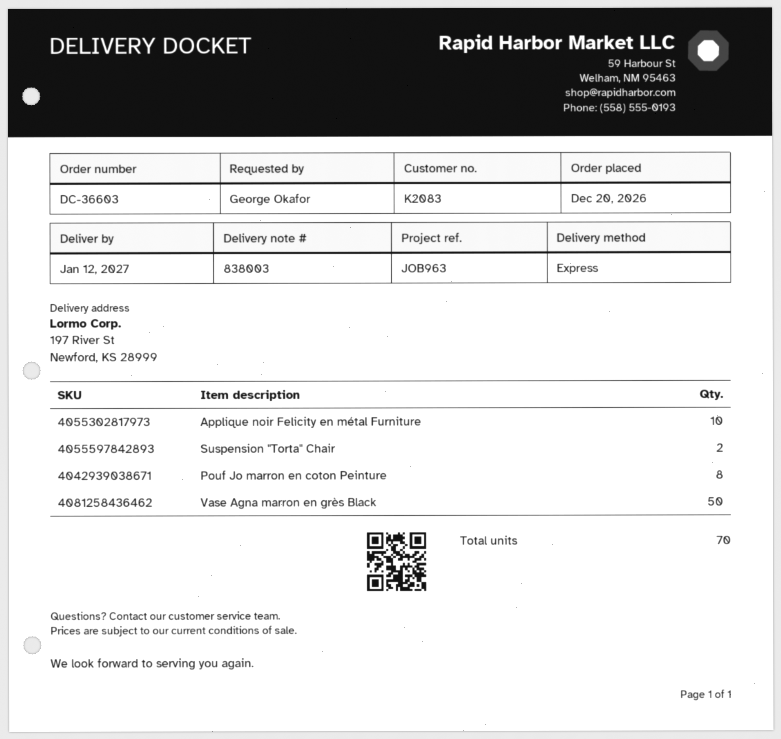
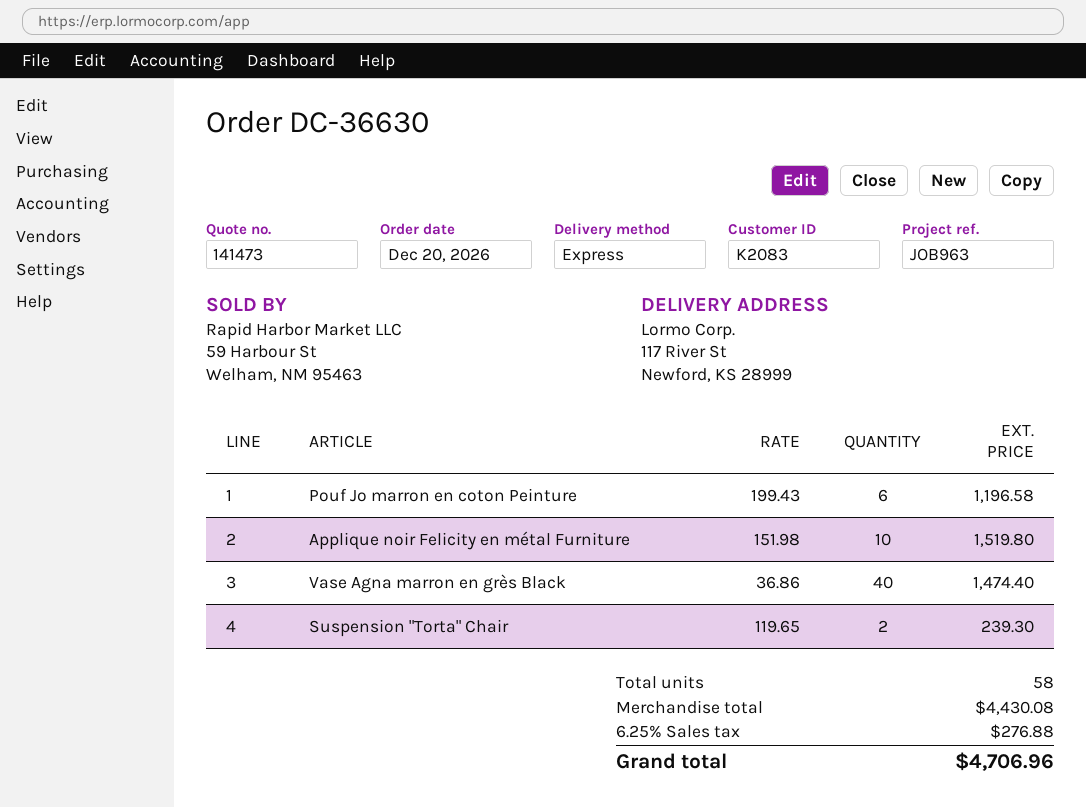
order number: DC-36603 -> DC-36630
ship to: 197 River St, Newford, KS 28999 -> 117 River St, Newford, KS 28999
Pouf Jo marron en coton Peinture: 8 -> 6
Vase Agna marron en grès Black: 50 -> 40
total quantity: 70 -> 58

